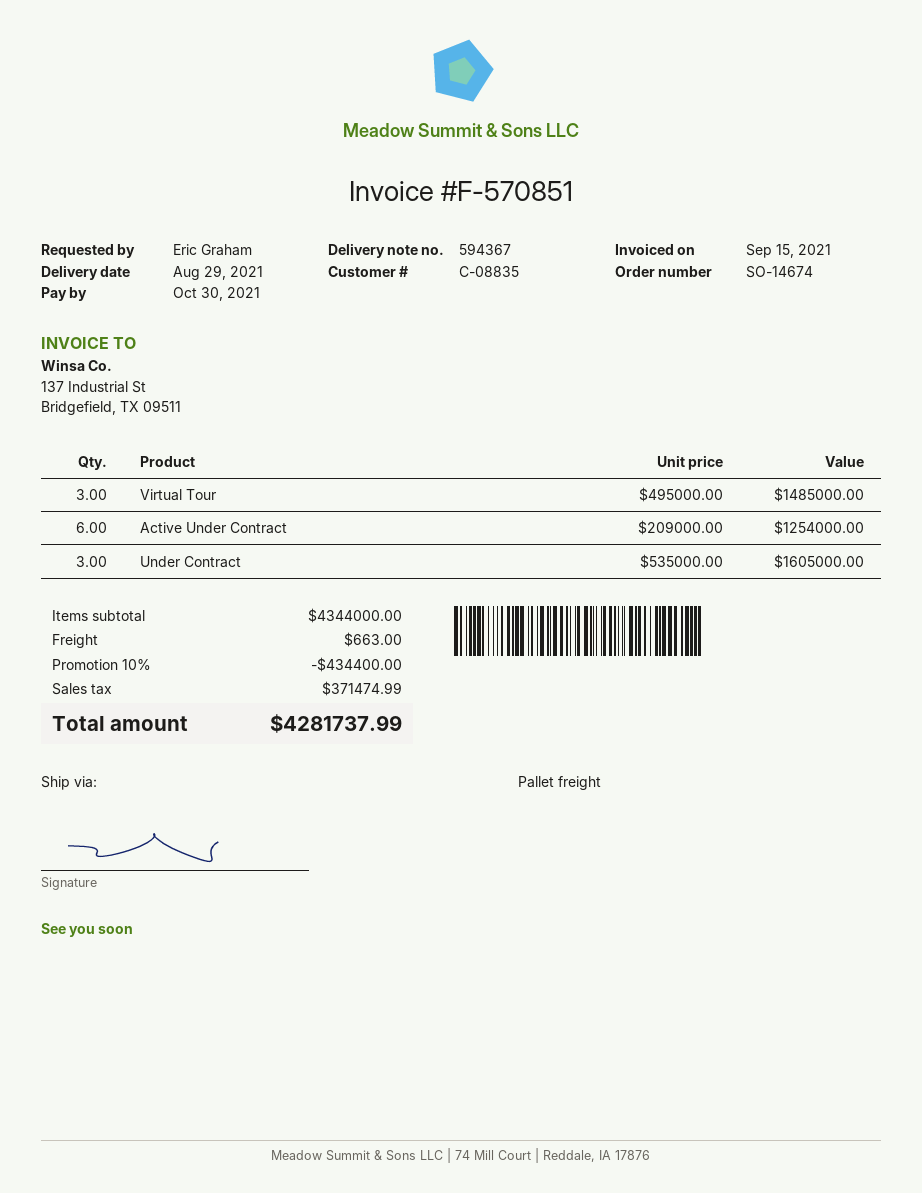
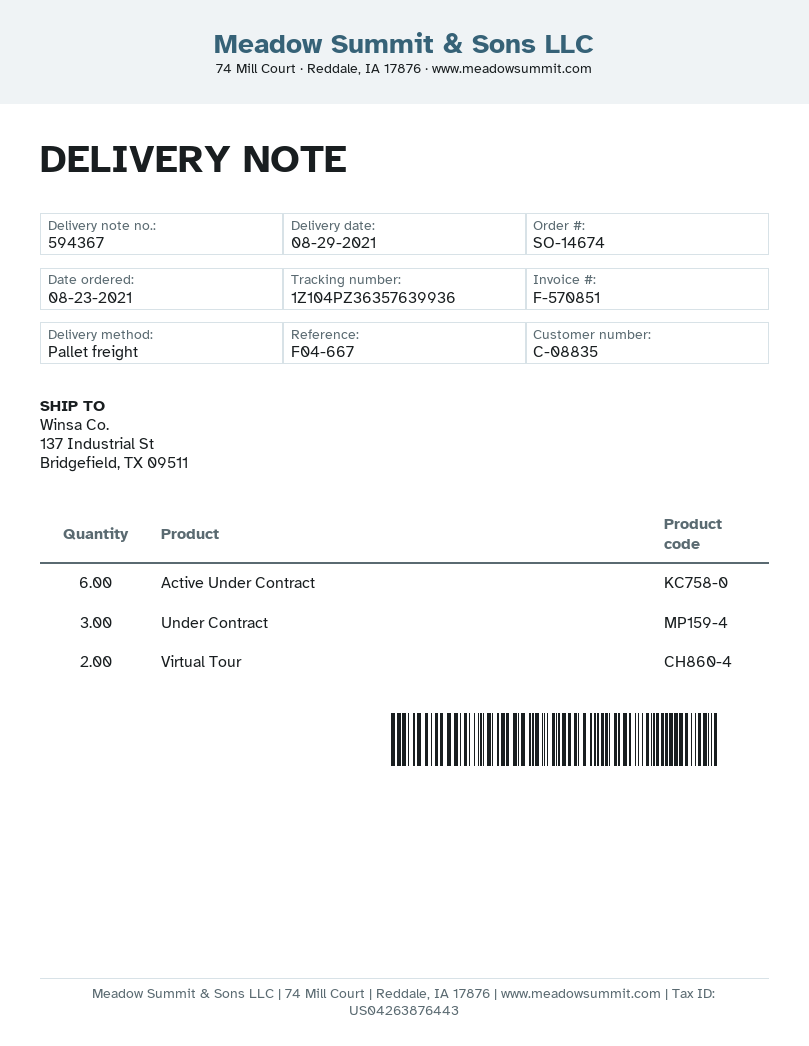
Virtual Tour: 3 -> 2

